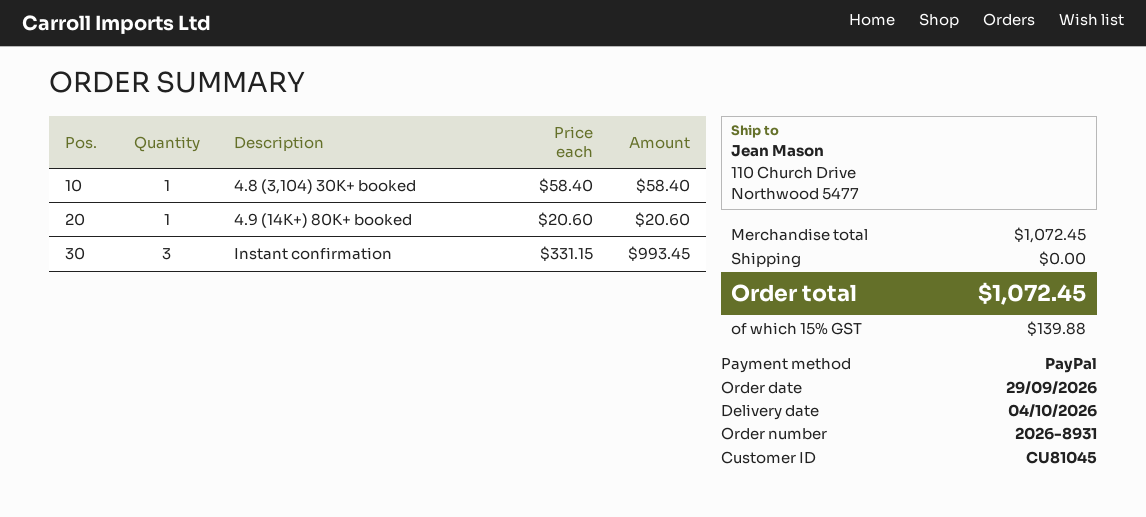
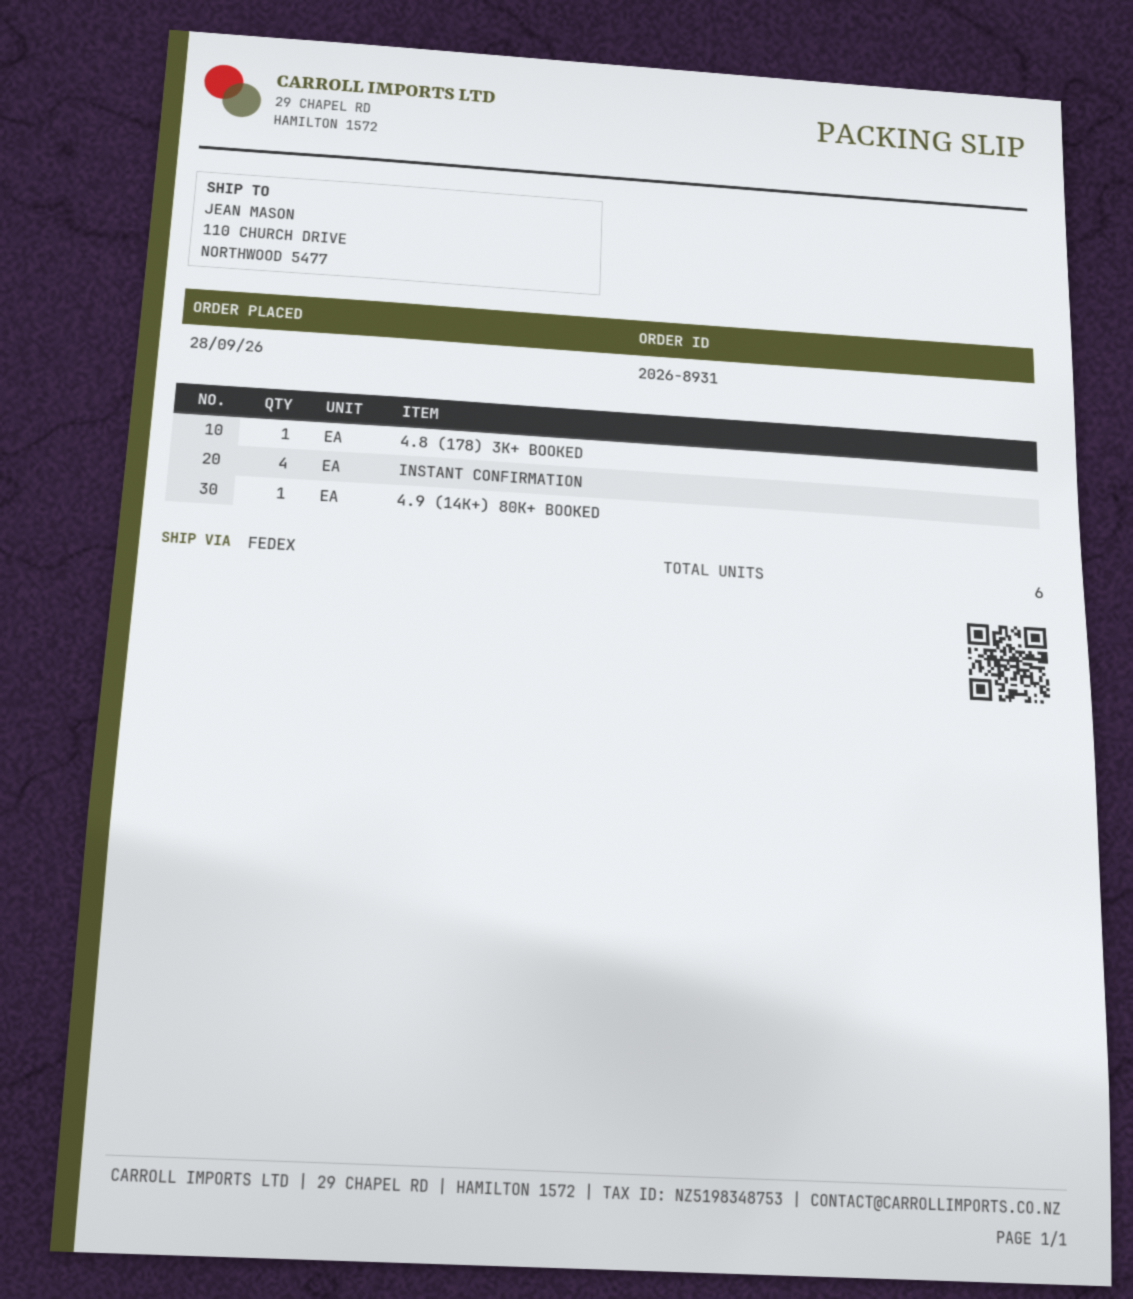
order date: 2026-09-29 -> 2026-09-28
4.8 (3,104) 30K+ booked: 1 -> none
Instant confirmation: 3 -> 4
4.8 (178) 3K+ BOOKED: none -> 1

